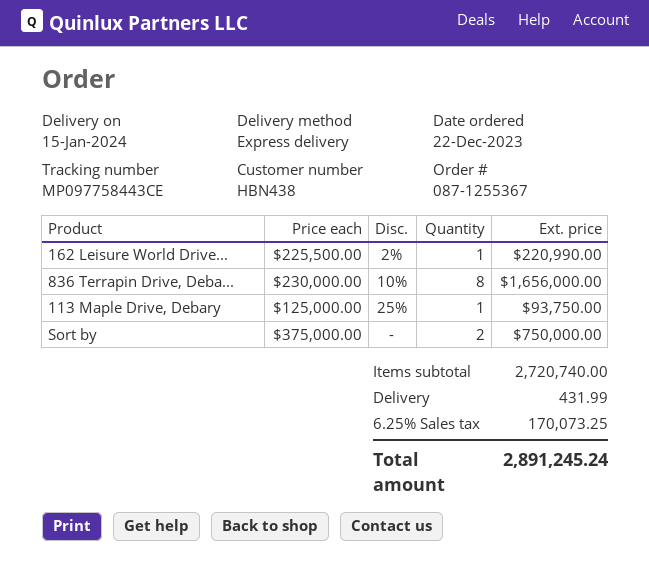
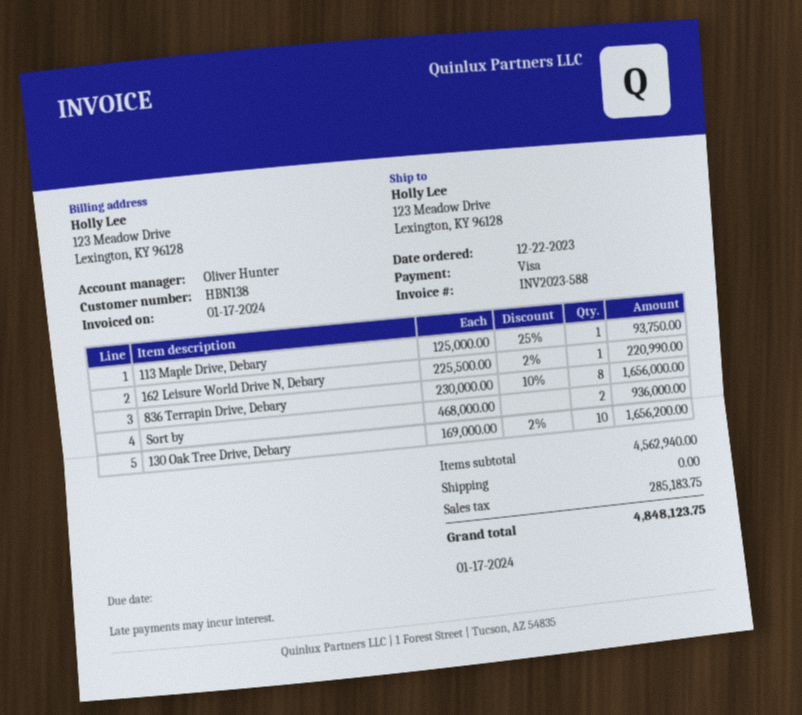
customer number: HBN438 -> HBN138
Sort by: 2 x 375000.00 = 750000.00 -> 2 x 468000.00 = 936000.00
130 Oak Tree Drive, Debary: none -> 10 x 169000.00 - 2% = 1656200.00
subtotal: 2720740.00 -> 4562940.00
shipping: 431.99 -> 0.00
tax: 170073.25 -> 285183.75
total: 2891245.24 -> 4848123.75

